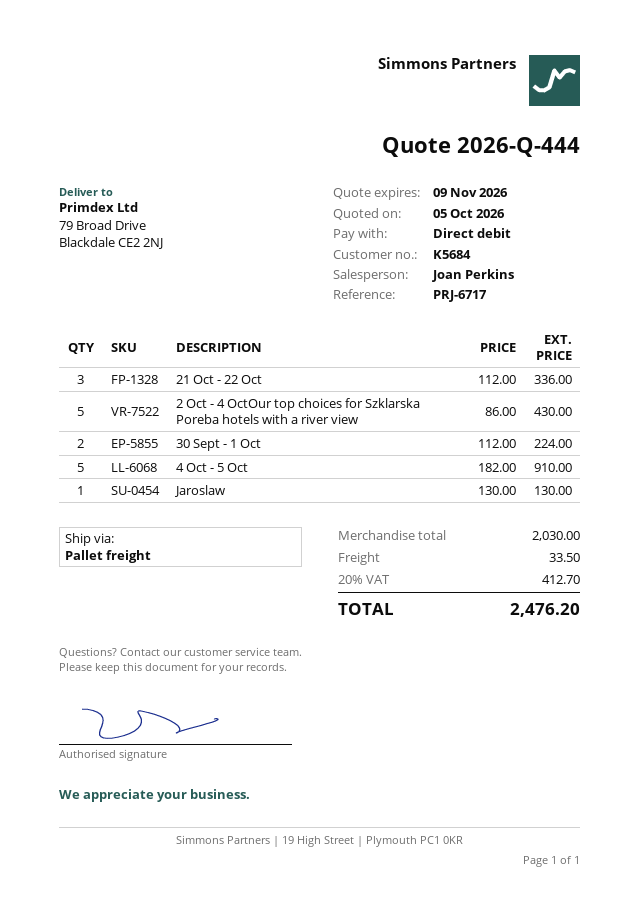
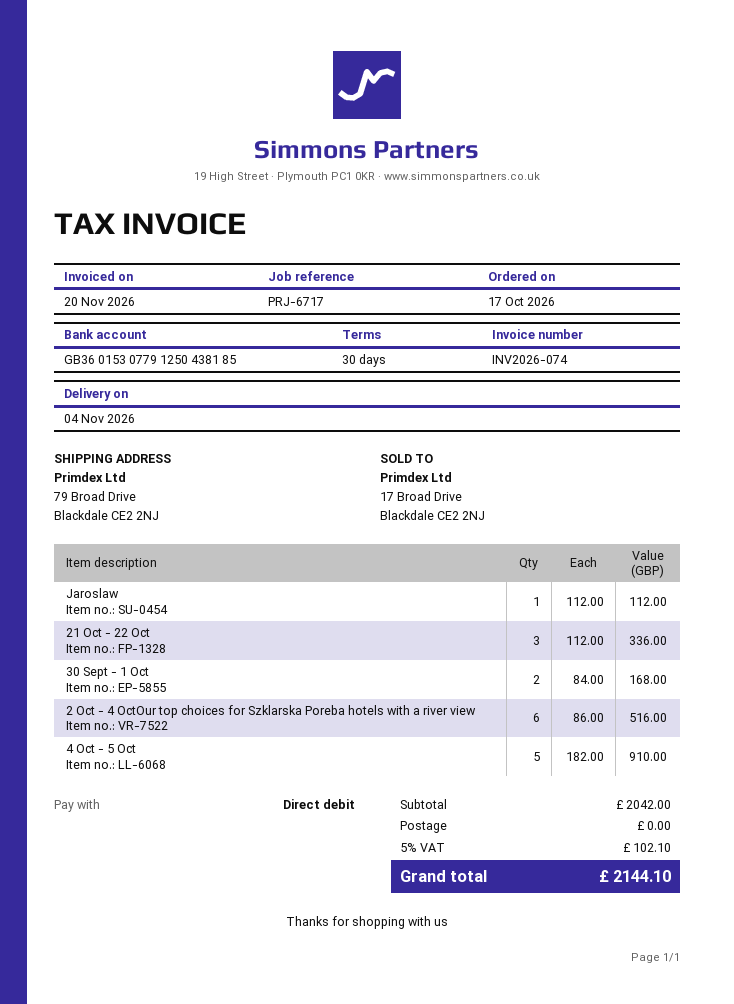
2 Oct - 4 OctOur top choices for Szklarska Poreba hotels with a river view: 5 x 86.00 = 430.00 -> 6 x 86.00 = 516.00
30 Sept - 1 Oct: 2 x 112.00 = 224.00 -> 2 x 84.00 = 168.00
Jaroslaw: 1 x 130.00 = 130.00 -> 1 x 112.00 = 112.00
subtotal: 2030.00 -> 2042.00
shipping: 33.50 -> 0.00
tax: 20% = 412.70 -> 5% = 102.10
total: 2476.20 -> 2144.10

